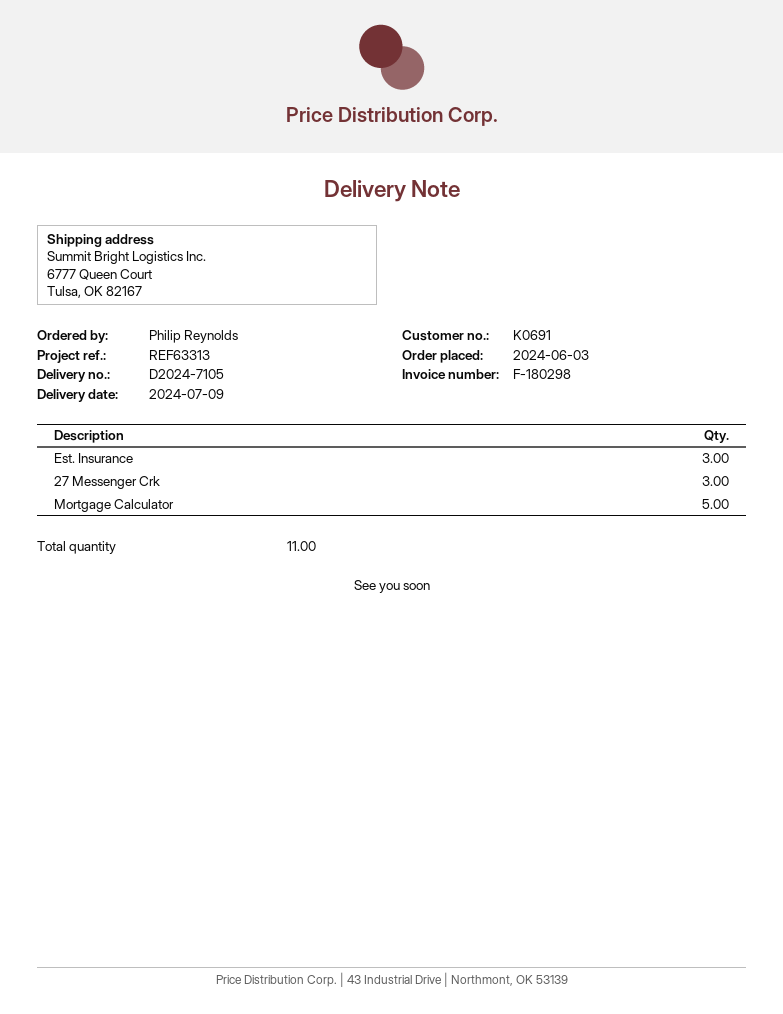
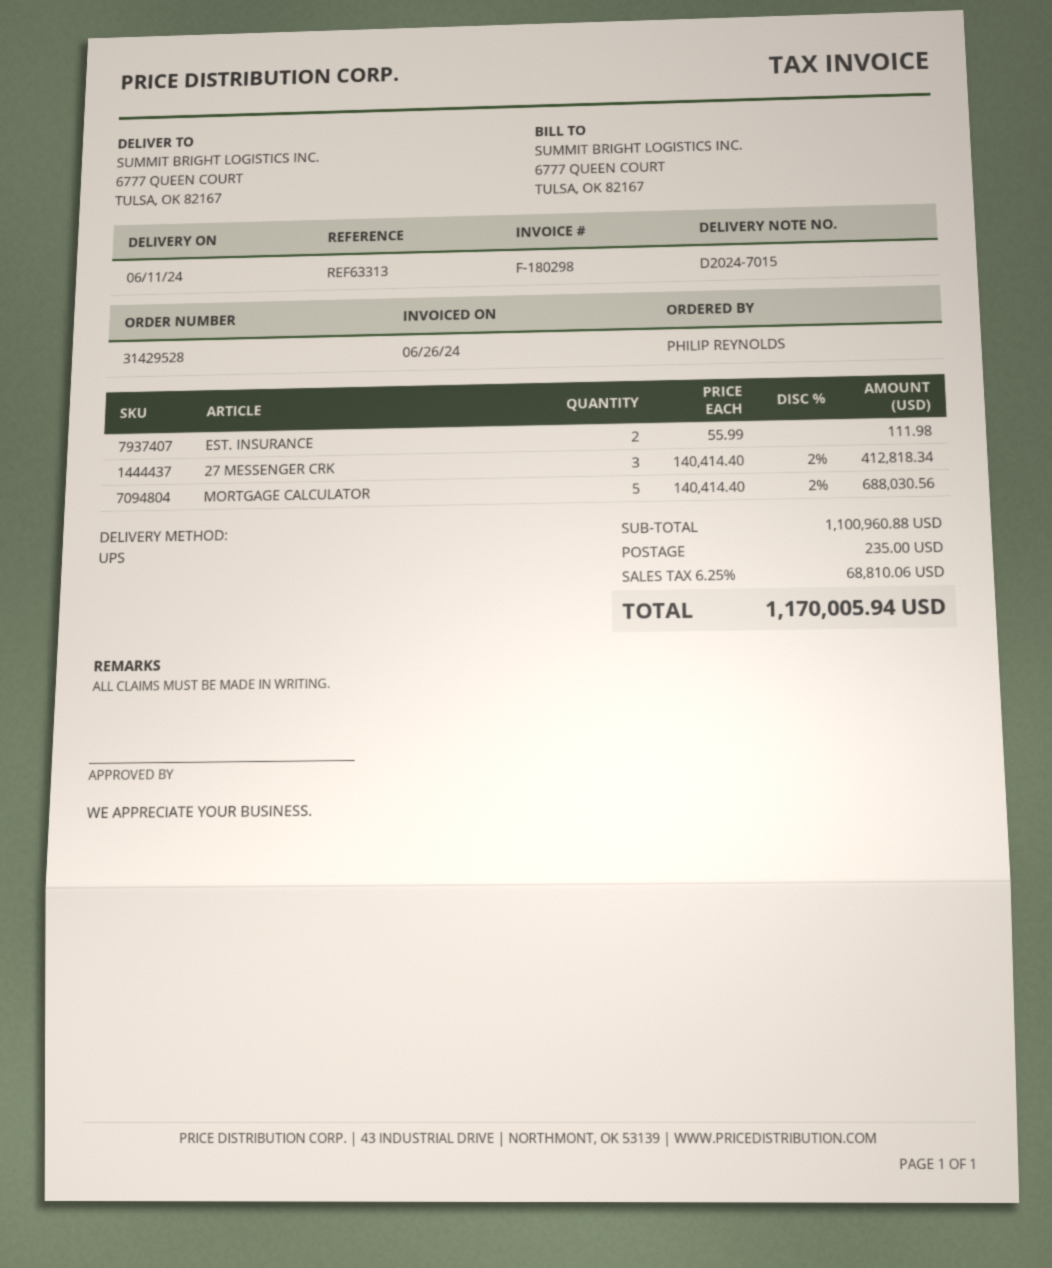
delivery note number: D2024-7105 -> D2024-7015
delivery date: 2024-07-09 -> 2024-06-11
Est. Insurance: 3 -> 2

